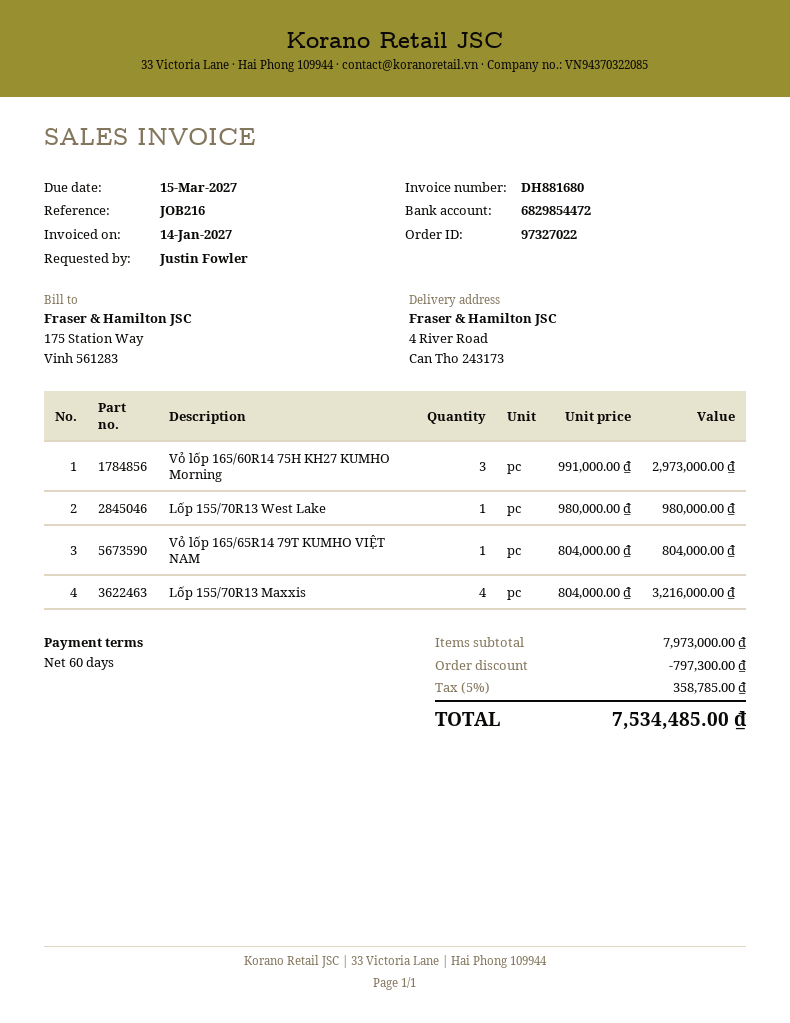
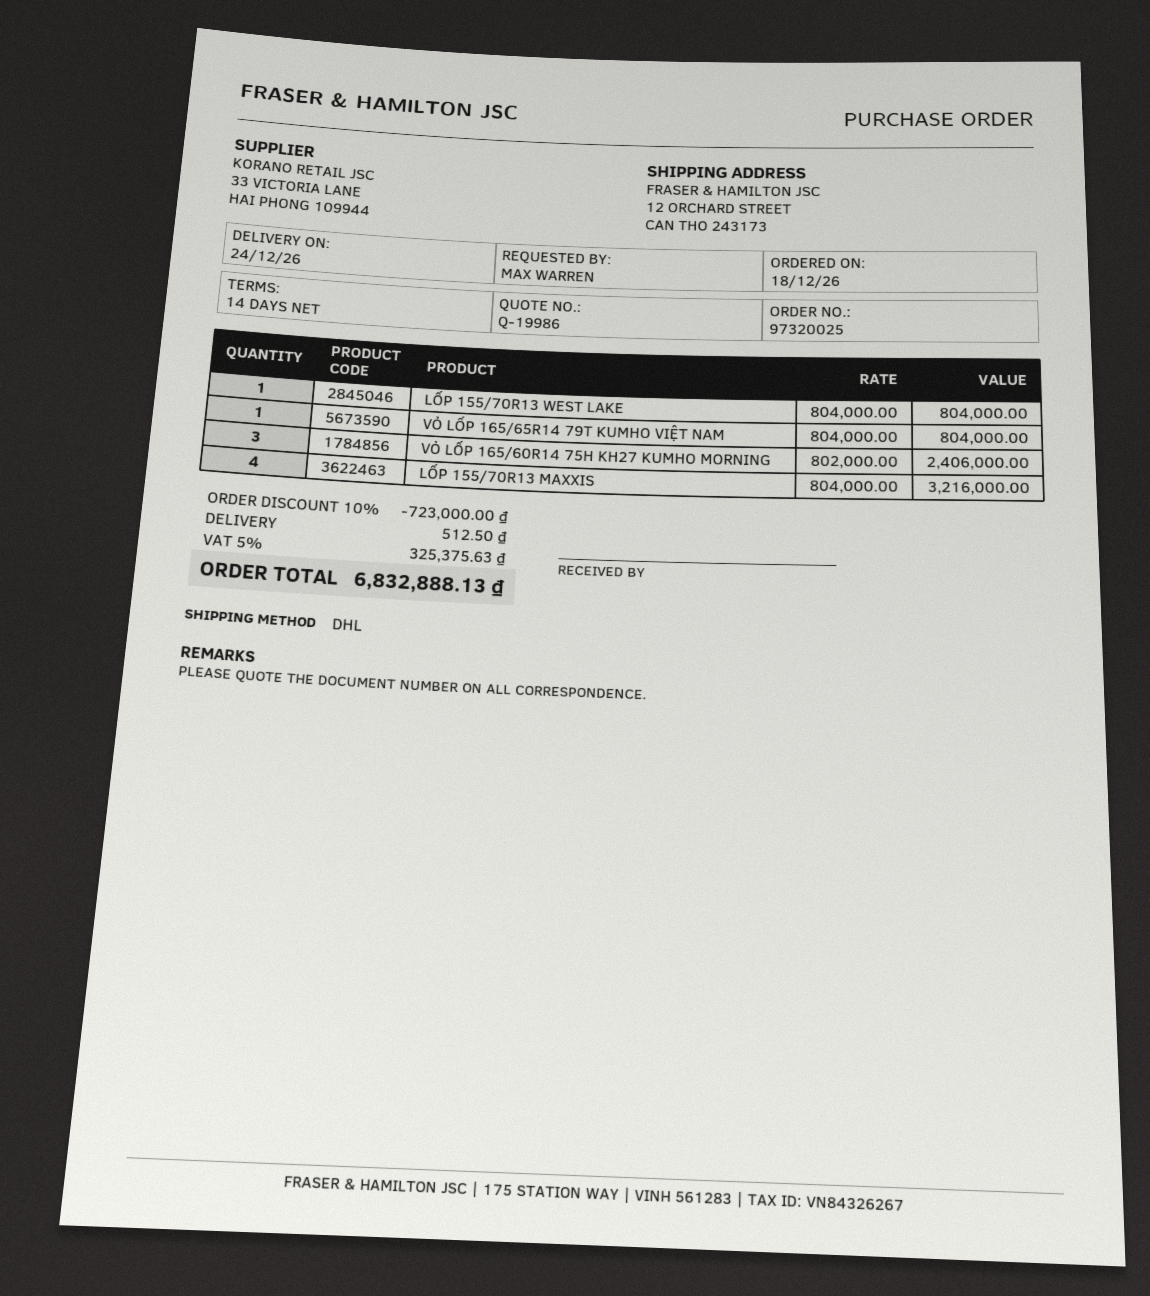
order number: 97327022 -> 97320025
payment terms: 60 days -> 14 days
ordered by: Justin Fowler -> MAX WARREN
ship to: 4 River Road, Can Tho 243173 -> 12 ORCHARD STREET, CAN THO 243173
Vỏ lốp 165/60R14 75H KH27 KUMHO Morning: 3 x 991000.00 = 2973000.00 -> 3 x 802000.00 = 2406000.00
Lốp 155/70R13 West Lake: 1 x 980000.00 = 980000.00 -> 1 x 804000.00 = 804000.00
discount: 797300.00 -> 723000.00
shipping: none -> 512.50
tax: 5% = 358785.00 -> 5% = 325375.63
total: 7534485.00 -> 6832888.13

